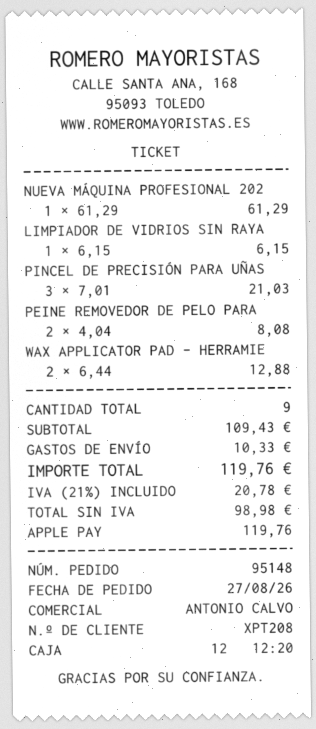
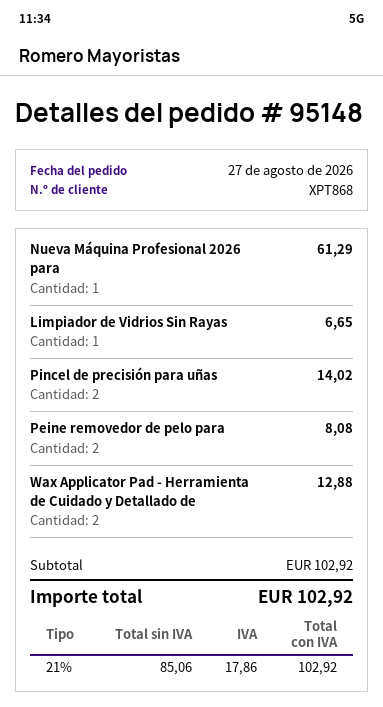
customer number: XPT208 -> XPT868
LIMPIADOR DE VIDRIOS SIN RAYA: 1 for 6.15 -> 1 for 6.65
PINCEL DE PRECISIÓN PARA UÑAS: 3 for 21.03 -> 2 for 14.02
subtotal: 109.43 -> 102.92
shipping: 10.33 -> none
net: 98.98 -> 85.06
tax: 21% = 20.78 -> 21% = 17.86
total: 119.76 -> 102.92

